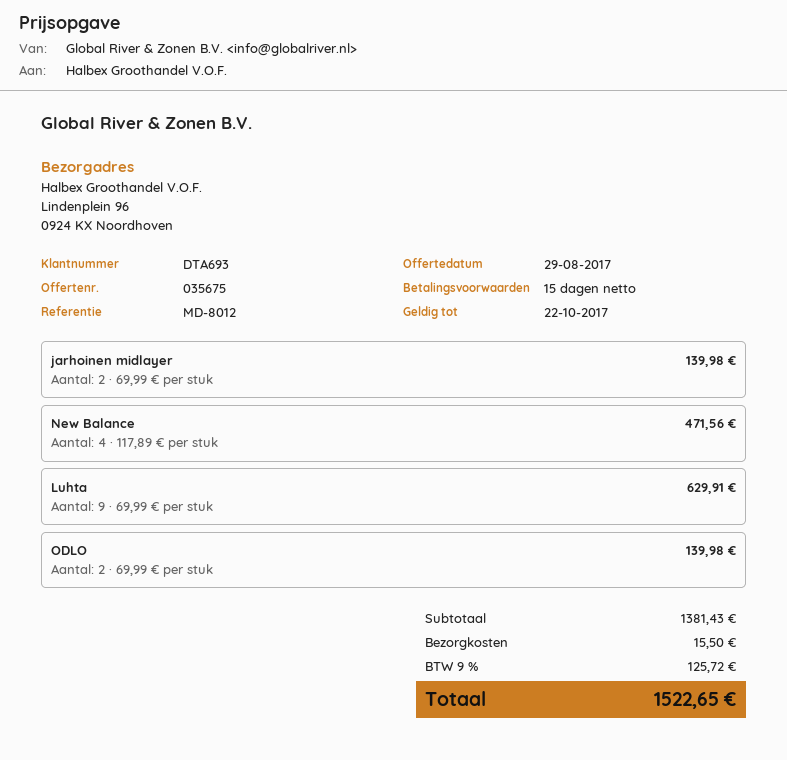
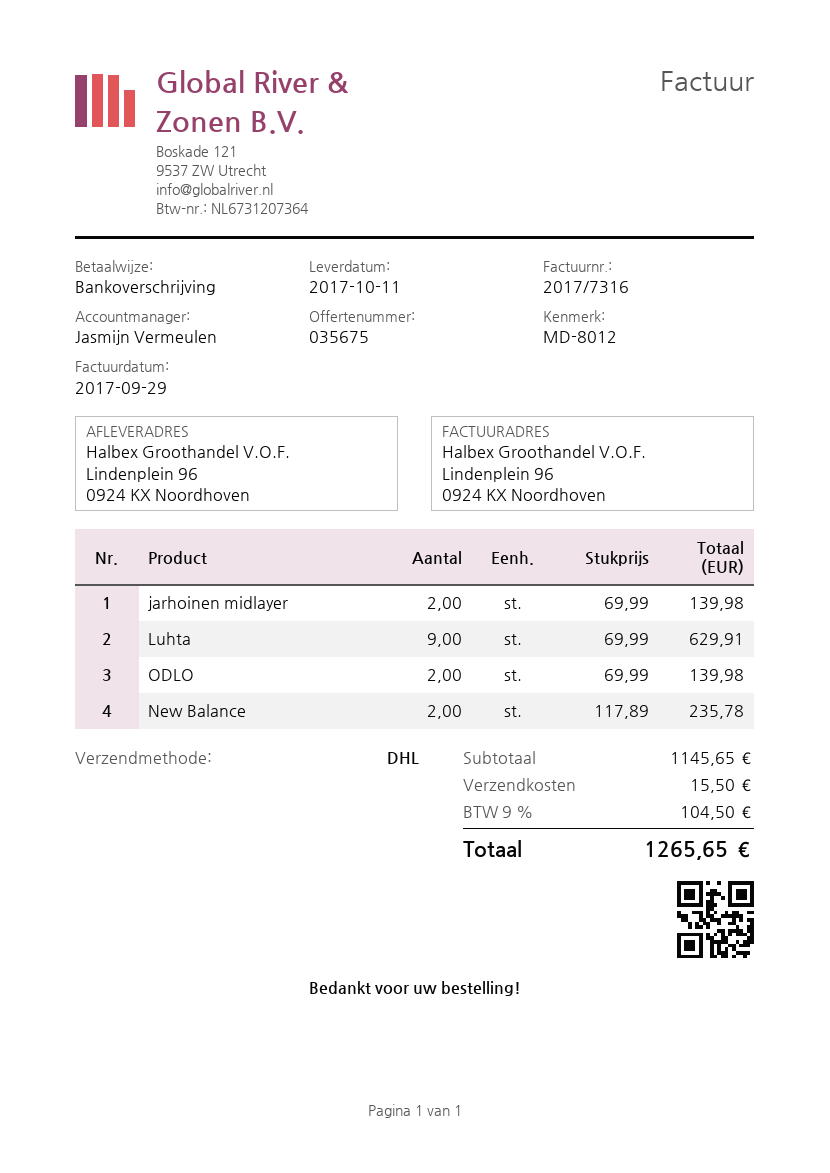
New Balance: 4 x 117.89 = 471.56 -> 2 x 117.89 = 235.78
subtotal: 1381.43 -> 1145.65
tax: 9% = 125.72 -> 9% = 104.50
total: 1522.65 -> 1265.65

